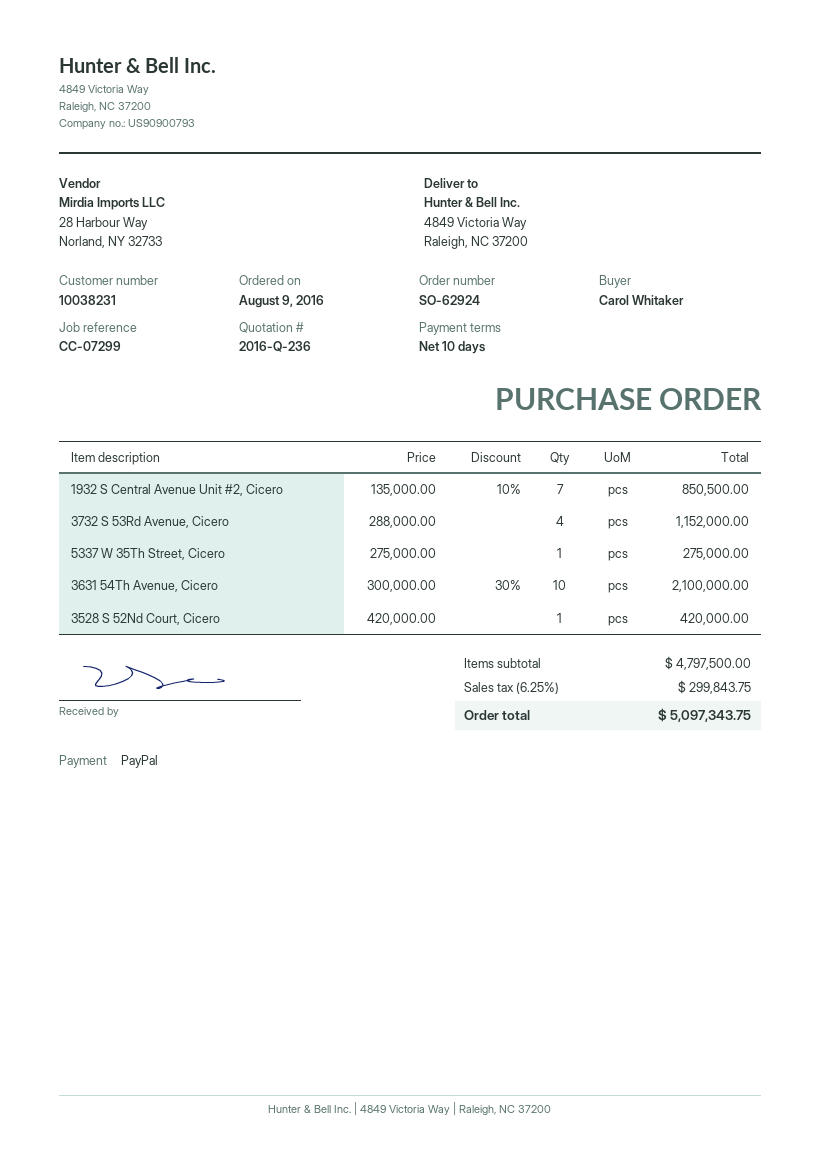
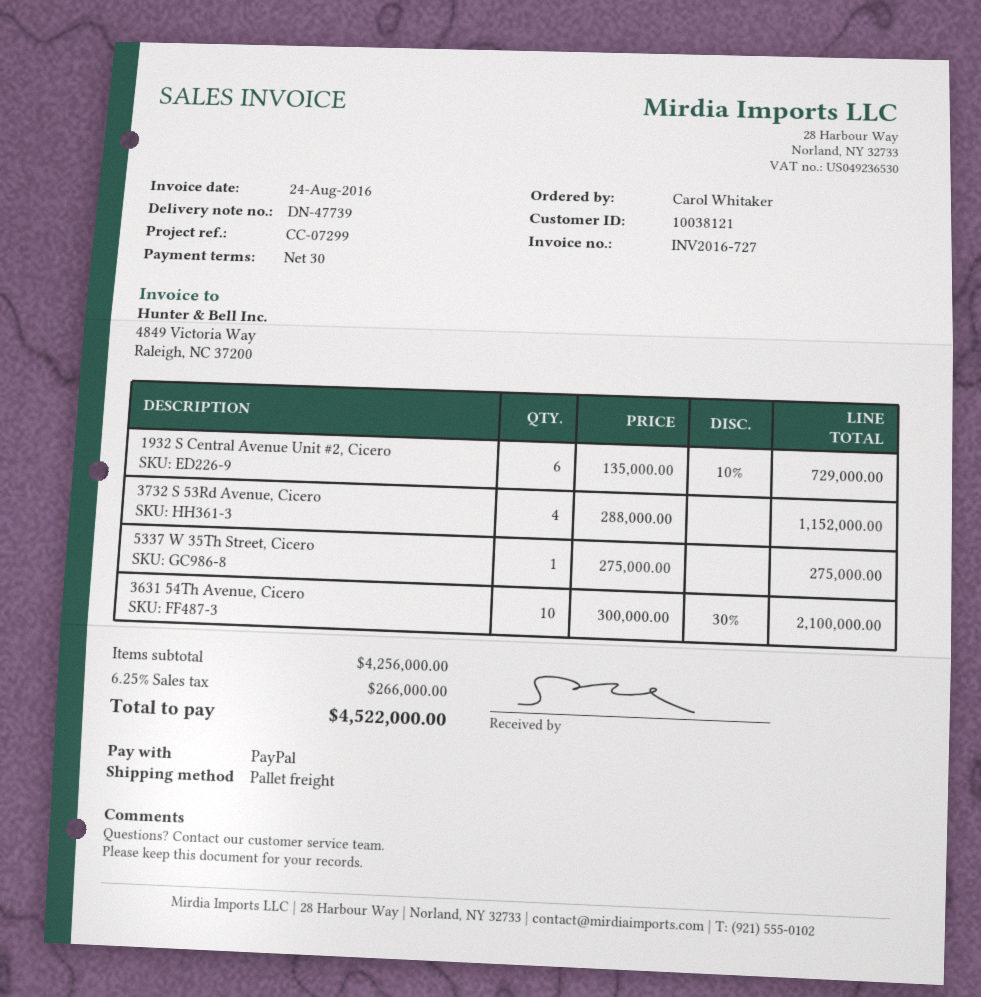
payment terms: 10 days -> 30 days
customer number: 10038231 -> 10038121
1932 S Central Avenue Unit #2, Cicero: 7 x 135000.00 - 10% = 850500.00 -> 6 x 135000.00 - 10% = 729000.00
3528 S 52Nd Court, Cicero: 1 x 420000.00 = 420000.00 -> none
subtotal: 4797500.00 -> 4256000.00
tax: 6.25% = 299843.75 -> 6.25% = 266000.00
total: 5097343.75 -> 4522000.00

